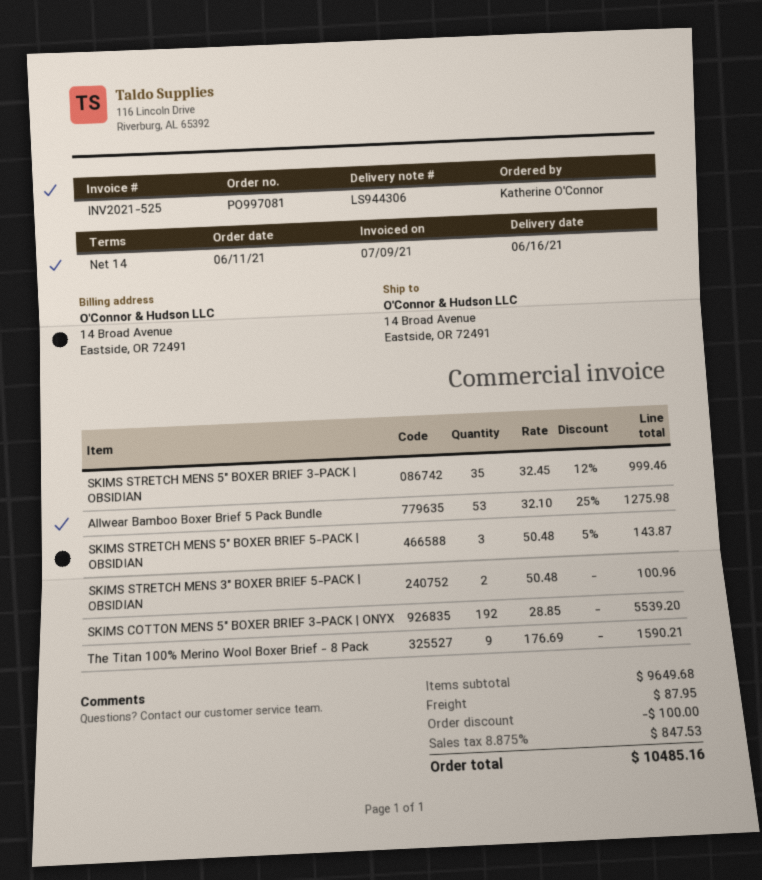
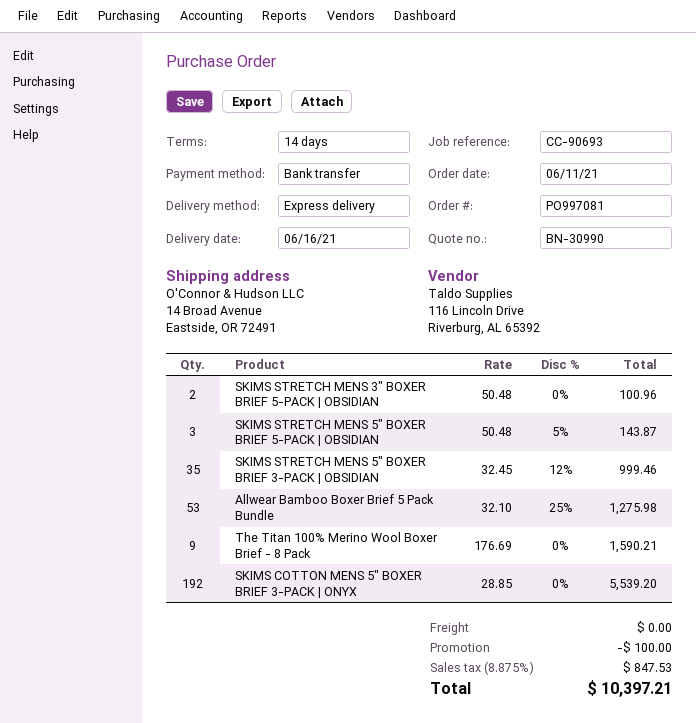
shipping: 87.95 -> 0.00
total: 10485.16 -> 10397.21

